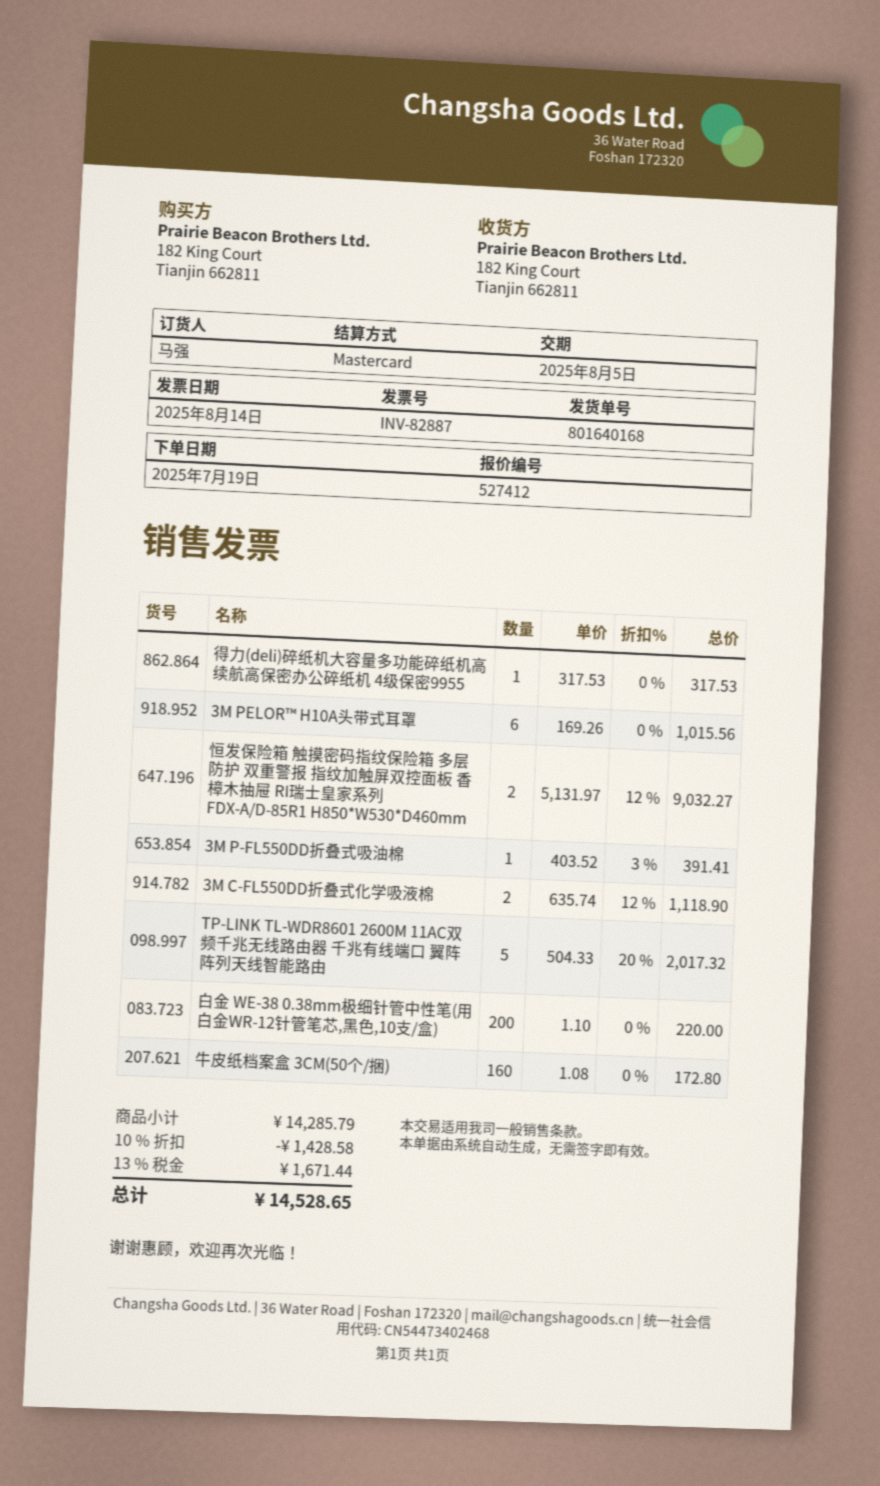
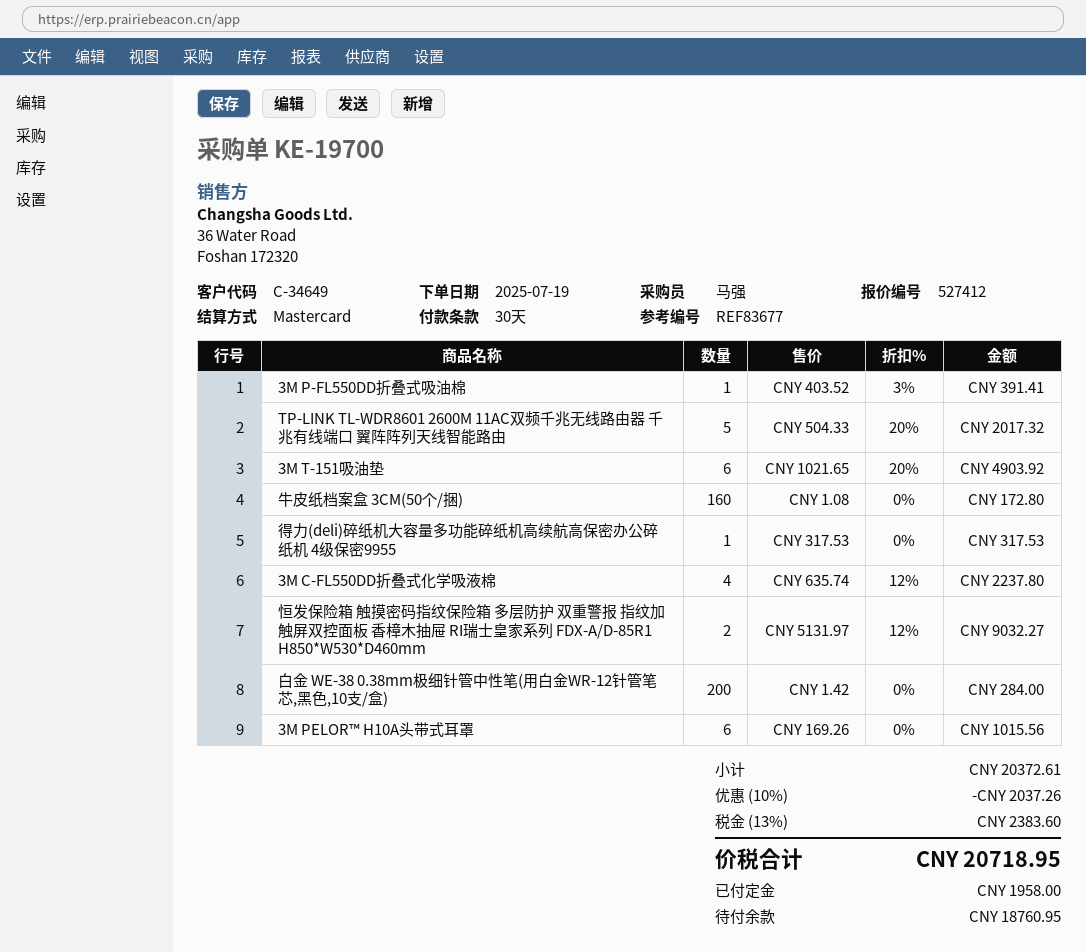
3M C-FL550DD折叠式化学吸液棉: 2 x 635.74 - 12% = 1118.90 -> 4 x 635.74 - 12% = 2237.80
白金 WE-38 0.38mm极细针管中性笔(用白金WR-12针管笔芯,黑色,10支/盒): 200 x 1.10 = 220.00 -> 200 x 1.42 = 284.00
3M T-151吸油垫: none -> 6 x 1021.65 - 20% = 4903.92
subtotal: 14285.79 -> 20372.61
discount: 10% = 1428.58 -> 10% = 2037.26
tax: 13% = 1671.44 -> 13% = 2383.60
total: 14528.65 -> 20718.95

